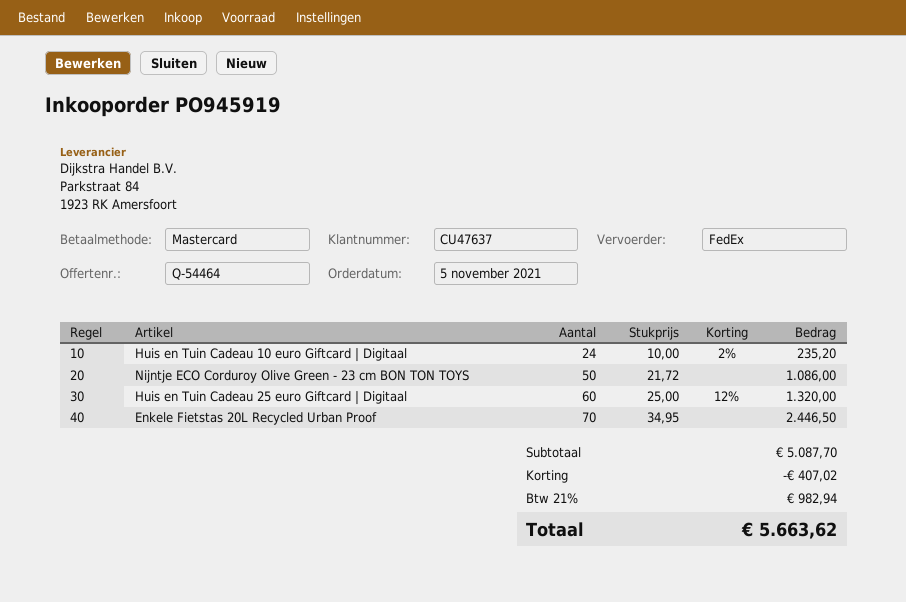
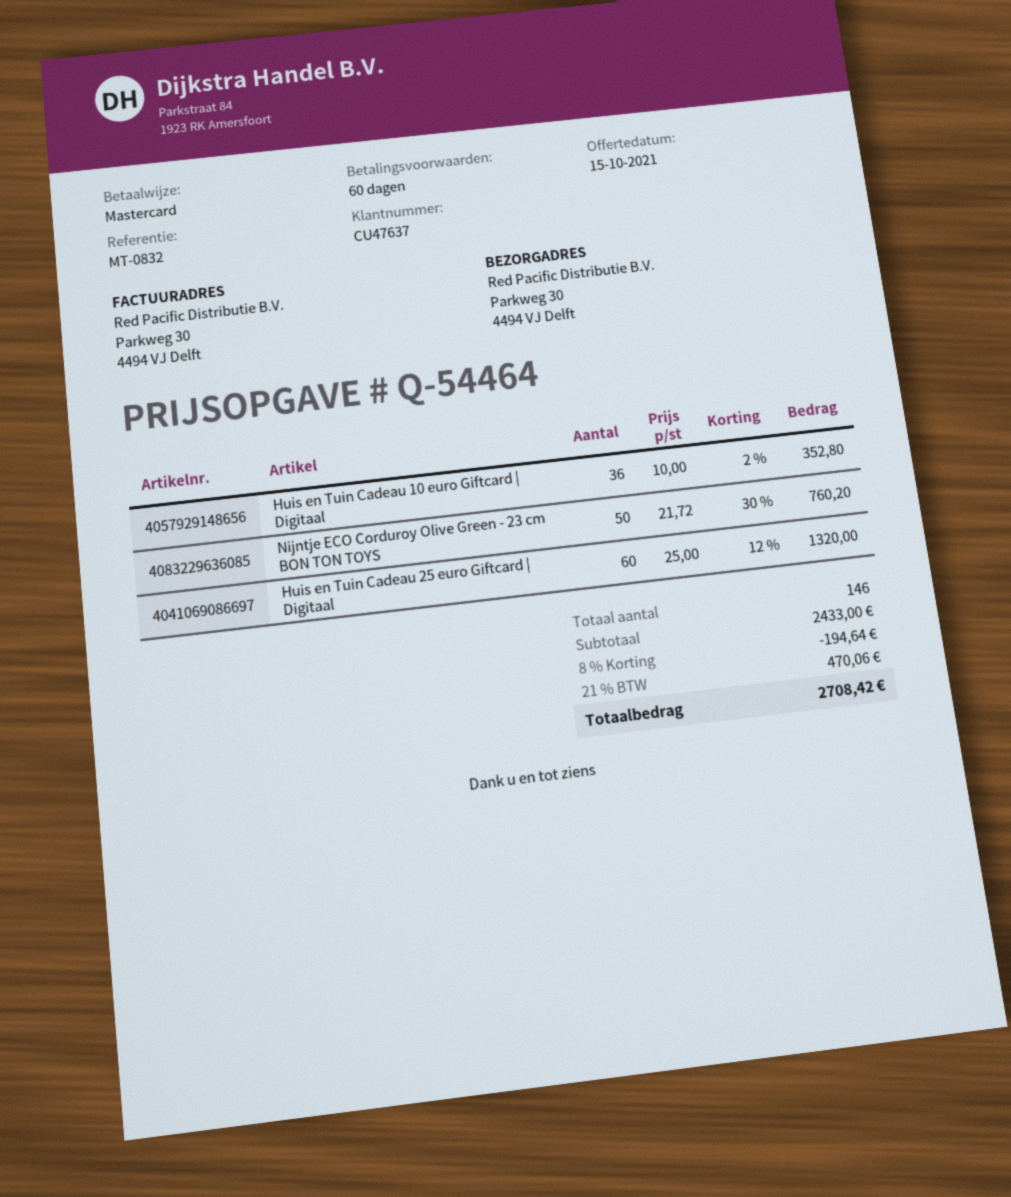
Huis en Tuin Cadeau 10 euro Giftcard | Digitaal: 24 x 10.00 - 2% = 235.20 -> 36 x 10.00 - 2% = 352.80
Nijntje ECO Corduroy Olive Green - 23 cm BON TON TOYS: 50 x 21.72 = 1086.00 -> 50 x 21.72 - 30% = 760.20
Enkele Fietstas 20L Recycled Urban Proof: 70 x 34.95 = 2446.50 -> none
subtotal: 5087.70 -> 2433.00
discount: 407.02 -> 194.64
tax: 21% = 982.94 -> 21% = 470.06
total: 5663.62 -> 2708.42

